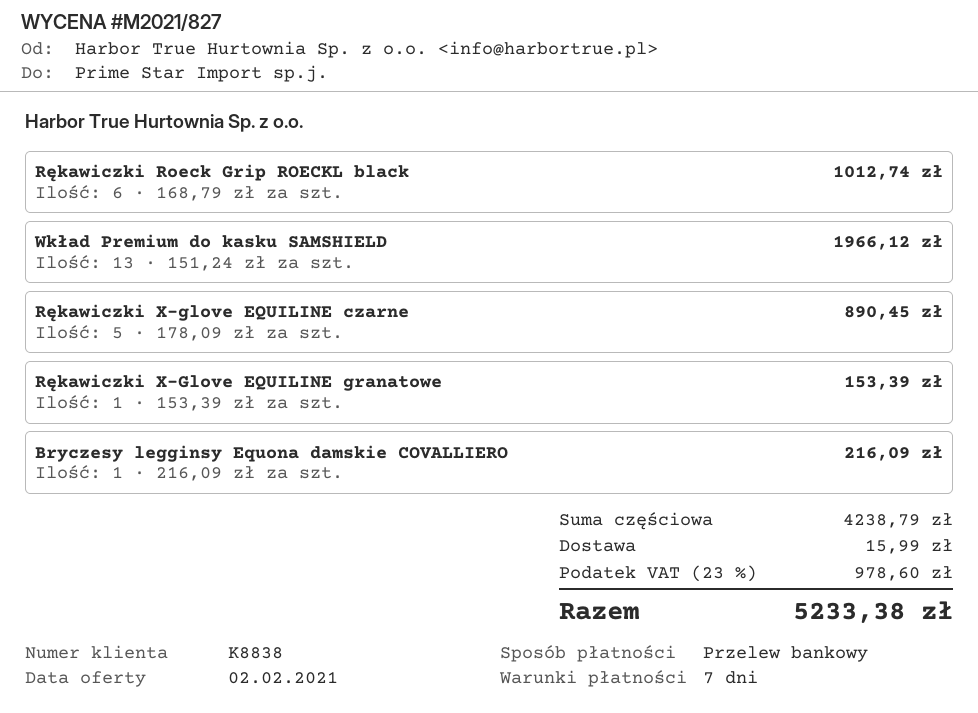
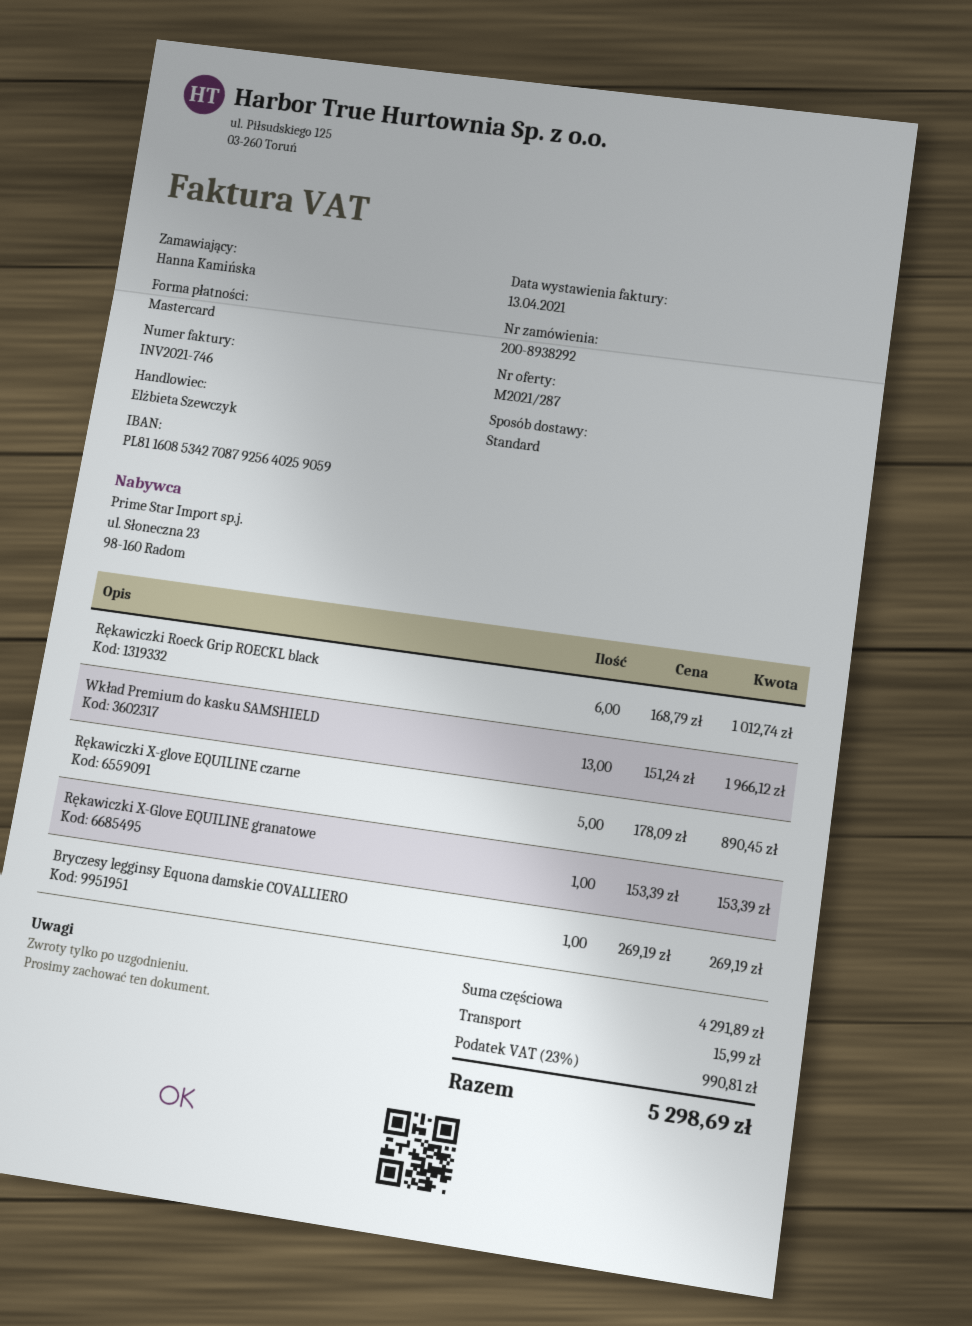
quote number: M2021/827 -> M2021/287
payment method: bank transfer -> Mastercard
Bryczesy legginsy Equona damskie COVALLIERO: 1 x 216.09 = 216.09 -> 1 x 269.19 = 269.19
subtotal: 4238.79 -> 4291.89
tax: 23% = 978.60 -> 23% = 990.81
total: 5233.38 -> 5298.69

